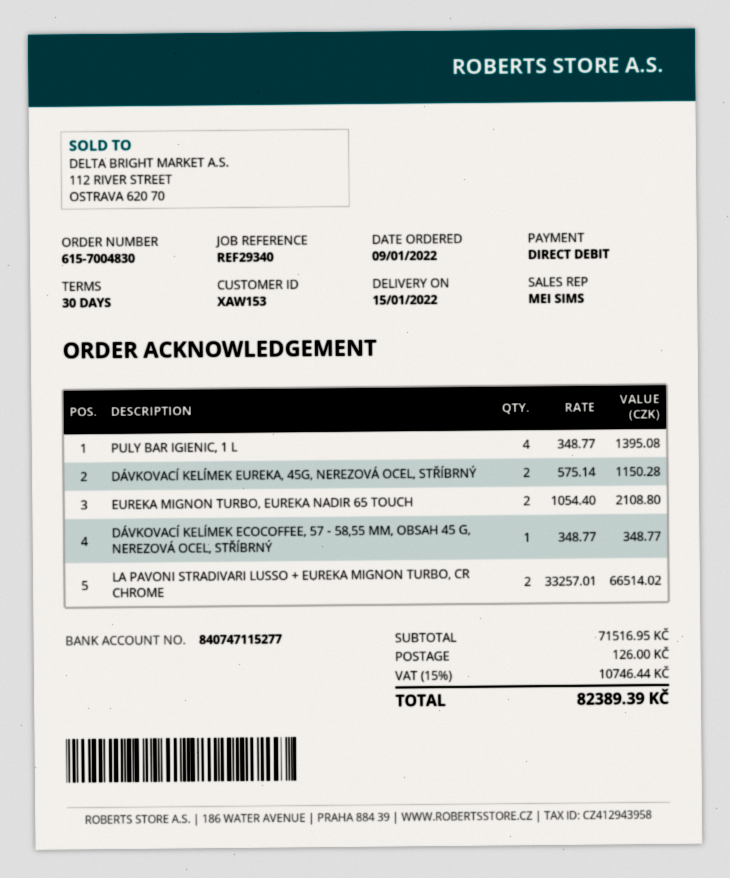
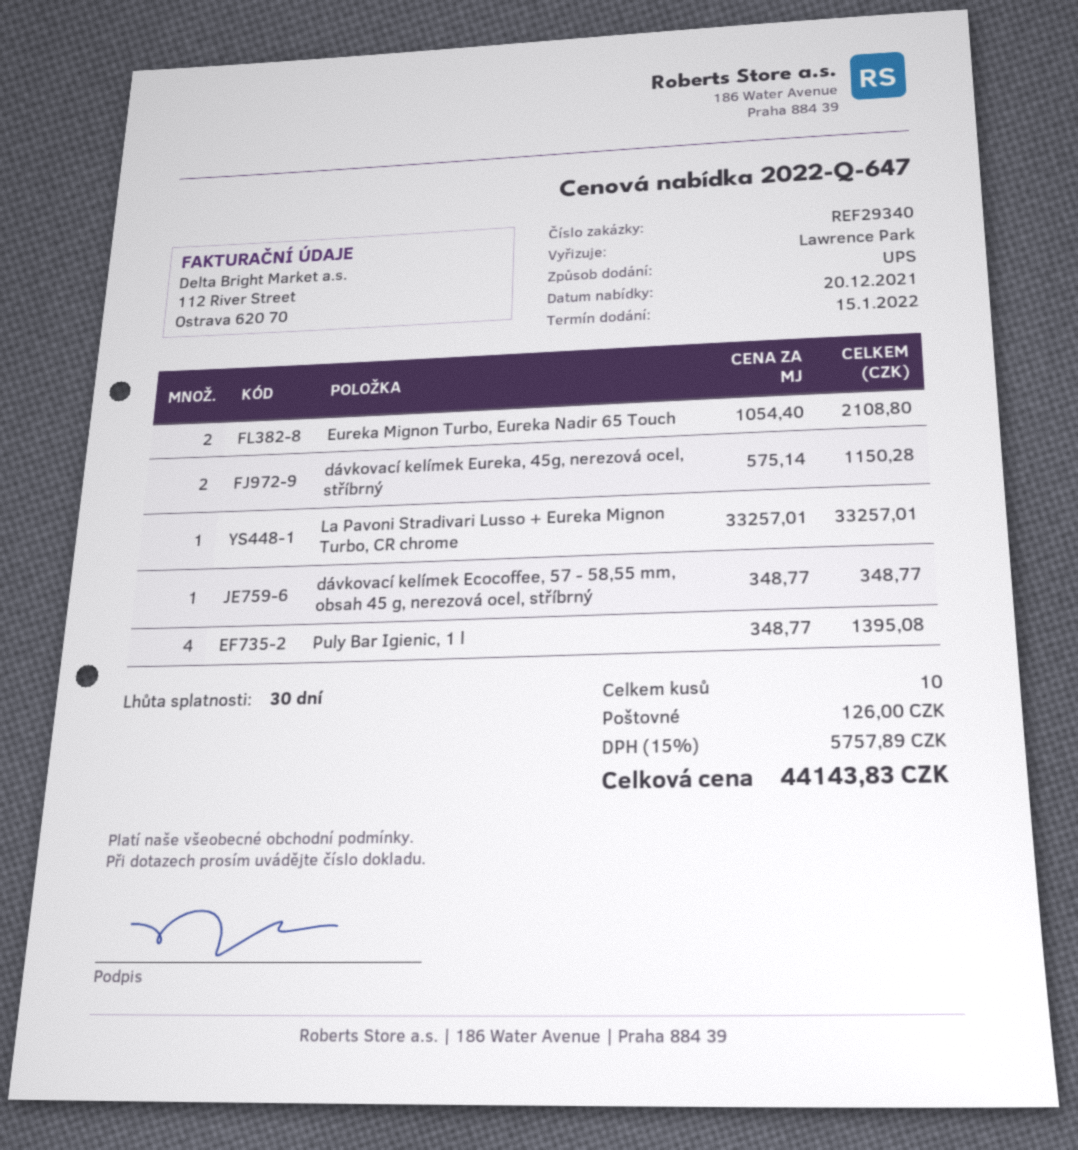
sales rep: MEI SIMS -> Lawrence Park
LA PAVONI STRADIVARI LUSSO + EUREKA MIGNON TURBO, CR CHROME: 2 x 33257.01 = 66514.02 -> 1 x 33257.01 = 33257.01
tax: 15% = 10746.44 -> 15% = 5757.89
total: 82389.39 -> 44143.83

